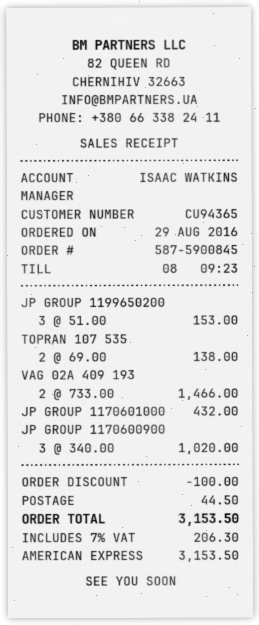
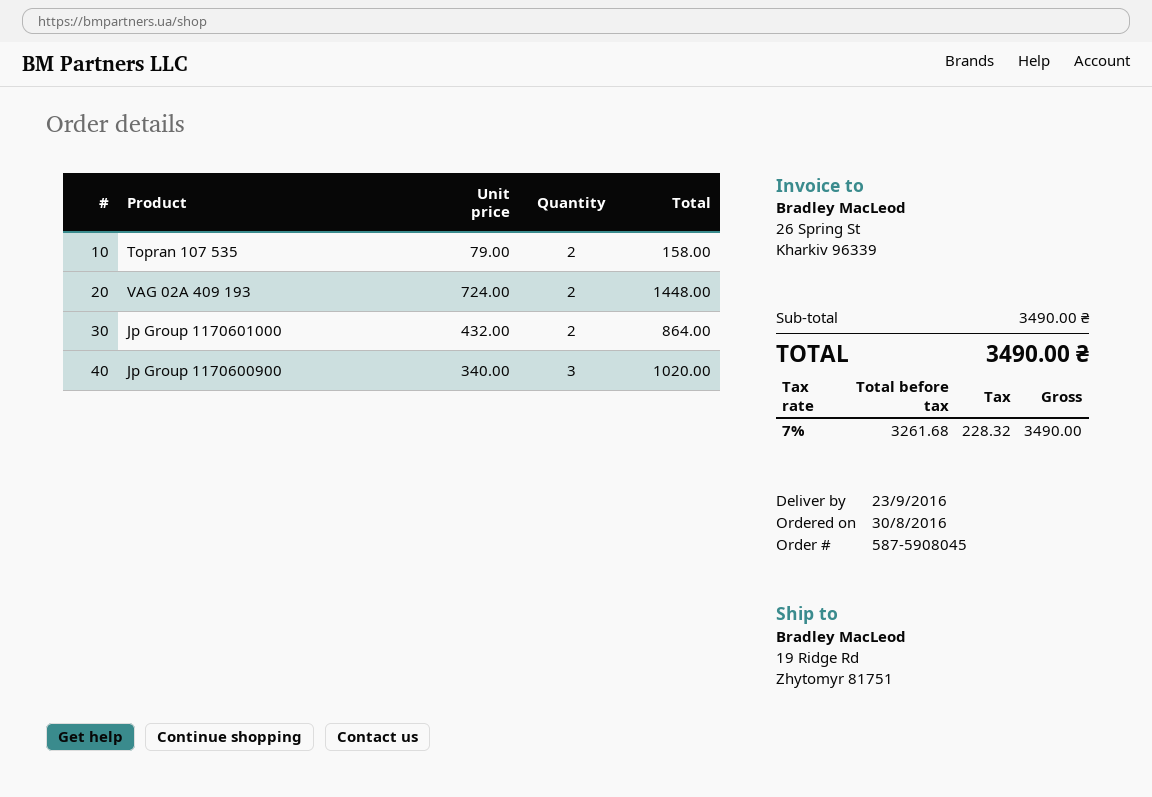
order number: 587-5900845 -> 587-5908045
order date: 2016-08-29 -> 2016-08-30
JP GROUP 1199650200: 3 x 51.00 = 153.00 -> none
TOPRAN 107 535: 2 x 69.00 = 138.00 -> 2 x 79.00 = 158.00
VAG 02A 409 193: 2 x 733.00 = 1466.00 -> 2 x 724.00 = 1448.00
JP GROUP 1170601000: 1 x 432.00 = 432.00 -> 2 x 432.00 = 864.00
discount: 100.00 -> none
shipping: 44.50 -> none
tax: 7% = 206.30 -> 7% = 228.32
total: 3153.50 -> 3490.00

